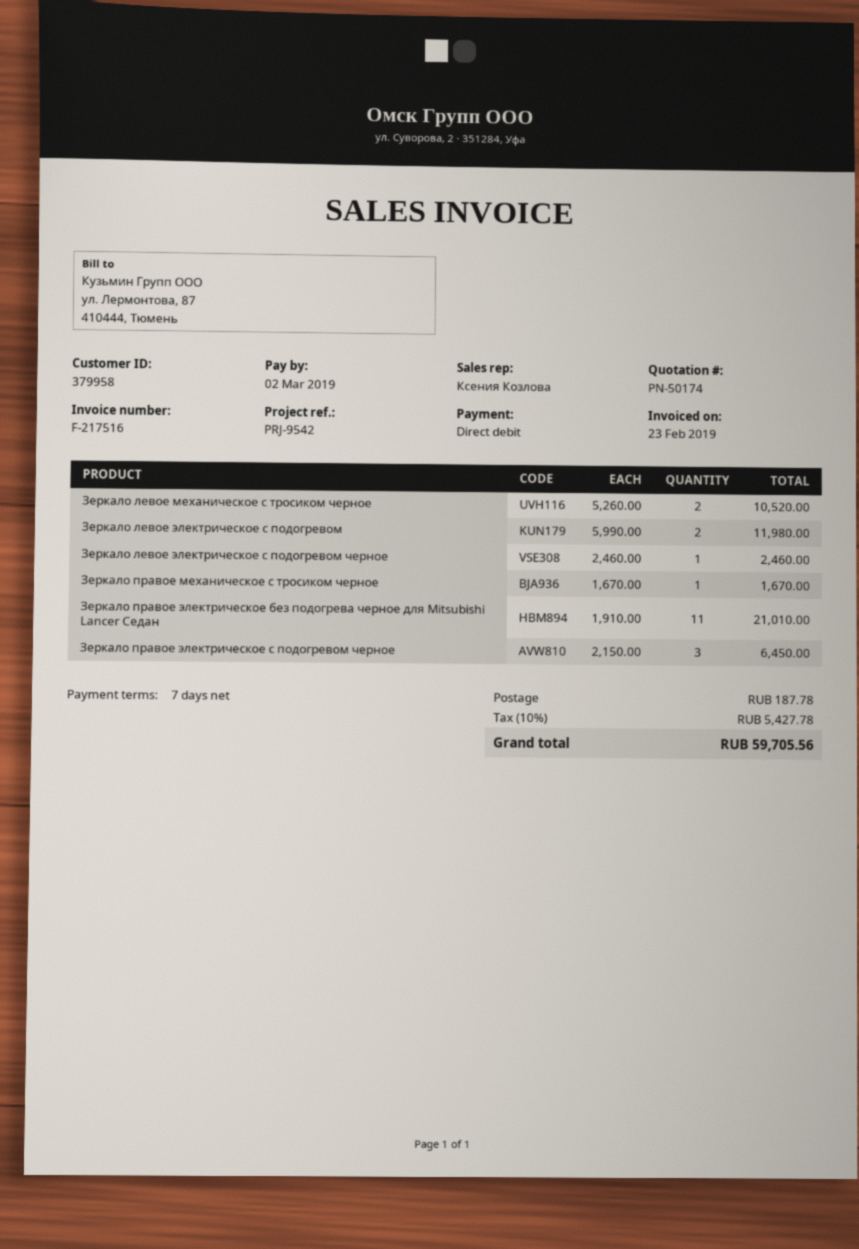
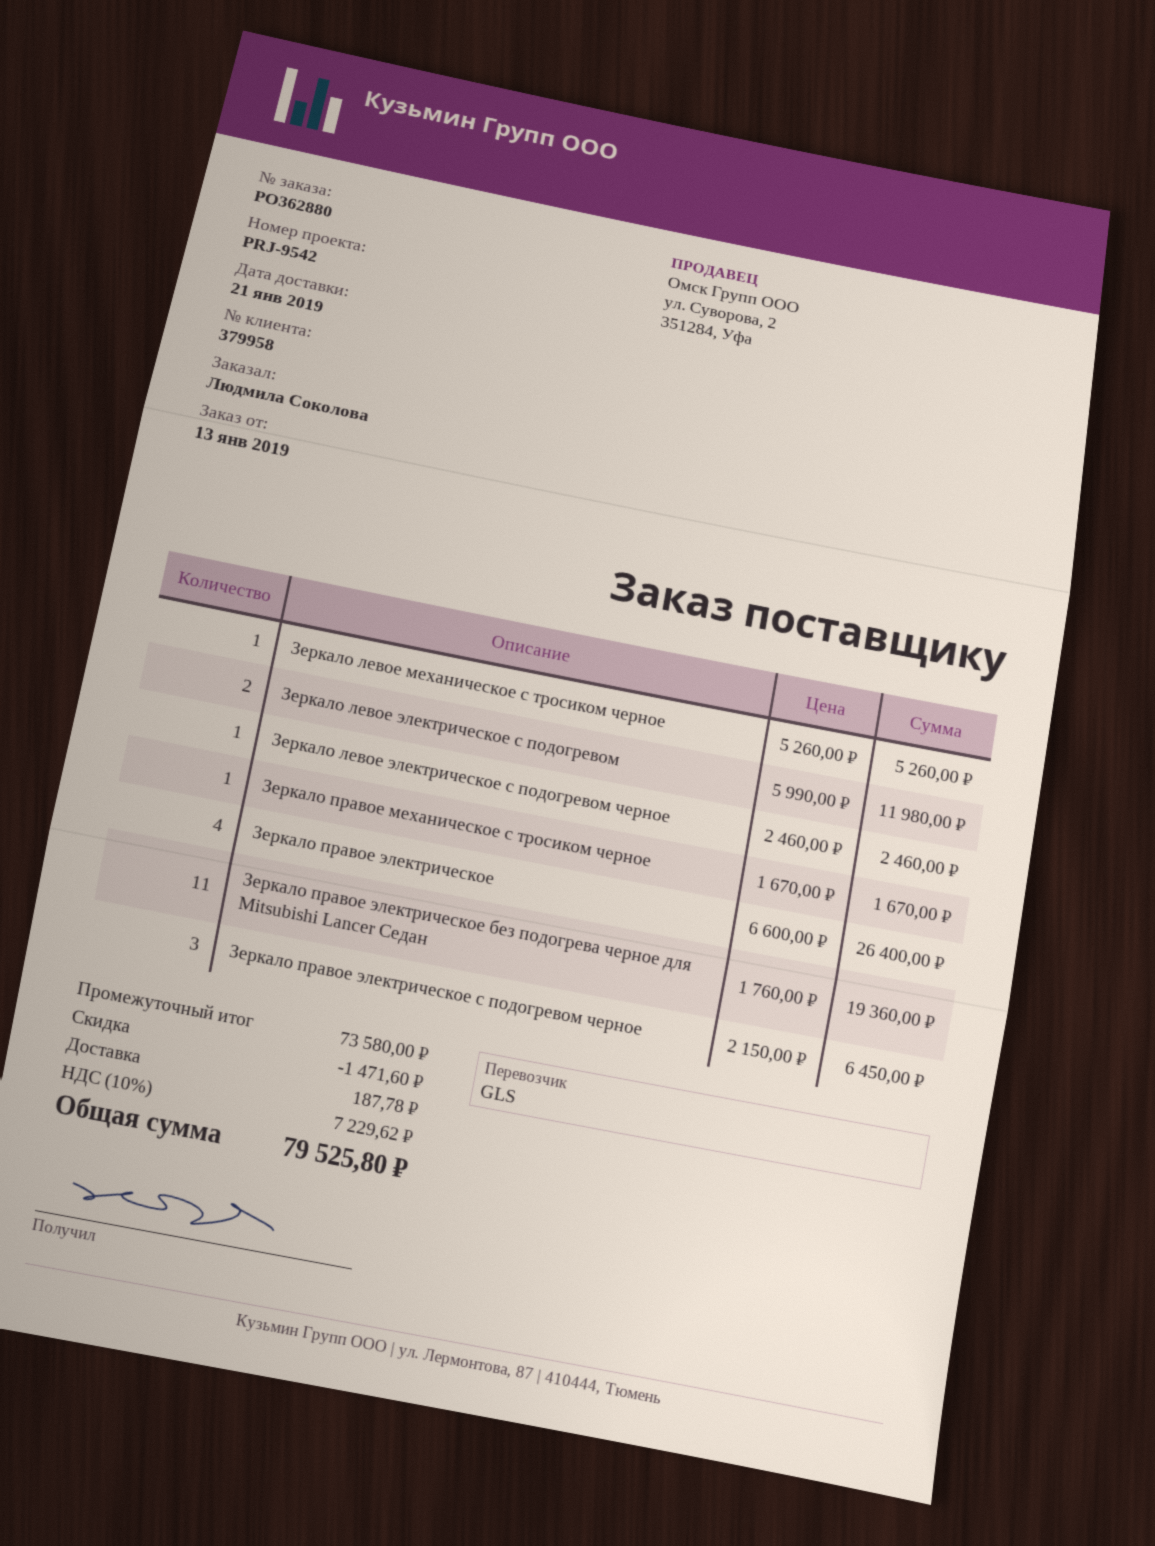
Зеркало левое механическое с тросиком черное: 2 x 5260.00 = 10520.00 -> 1 x 5260.00 = 5260.00
Зеркало правое электрическое без подогрева черное для Mitsubishi Lancer Седан: 11 x 1910.00 = 21010.00 -> 11 x 1760.00 = 19360.00
Зеркало правое электрическое: none -> 4 x 6600.00 = 26400.00
discount: none -> 1471.60
tax: 10% = 5427.78 -> 10% = 7229.62
total: 59705.56 -> 79525.80

